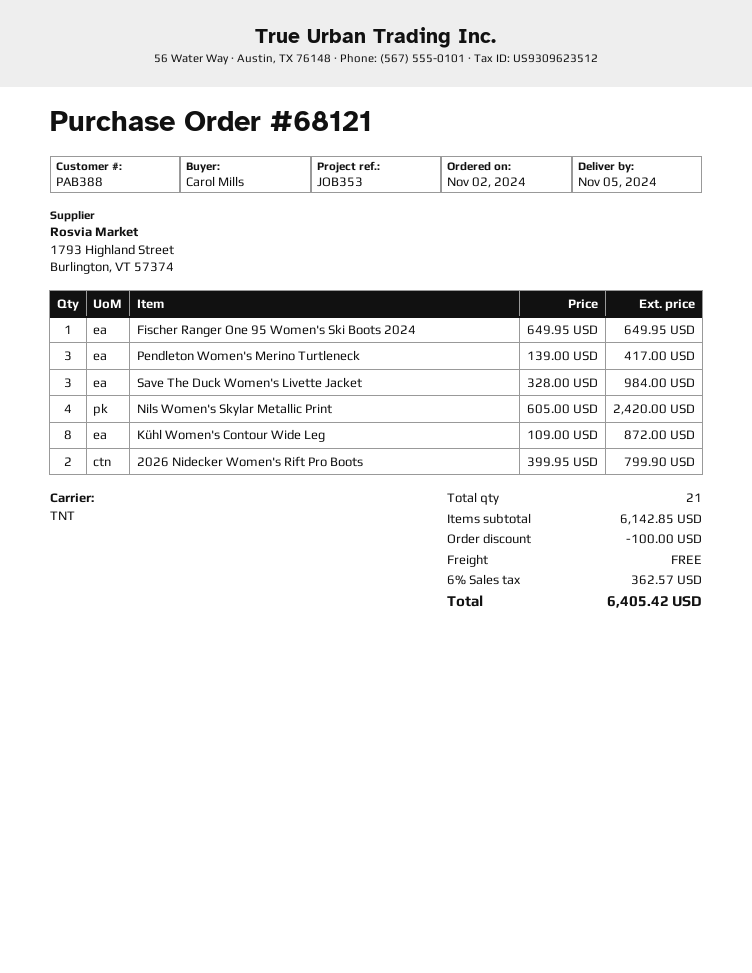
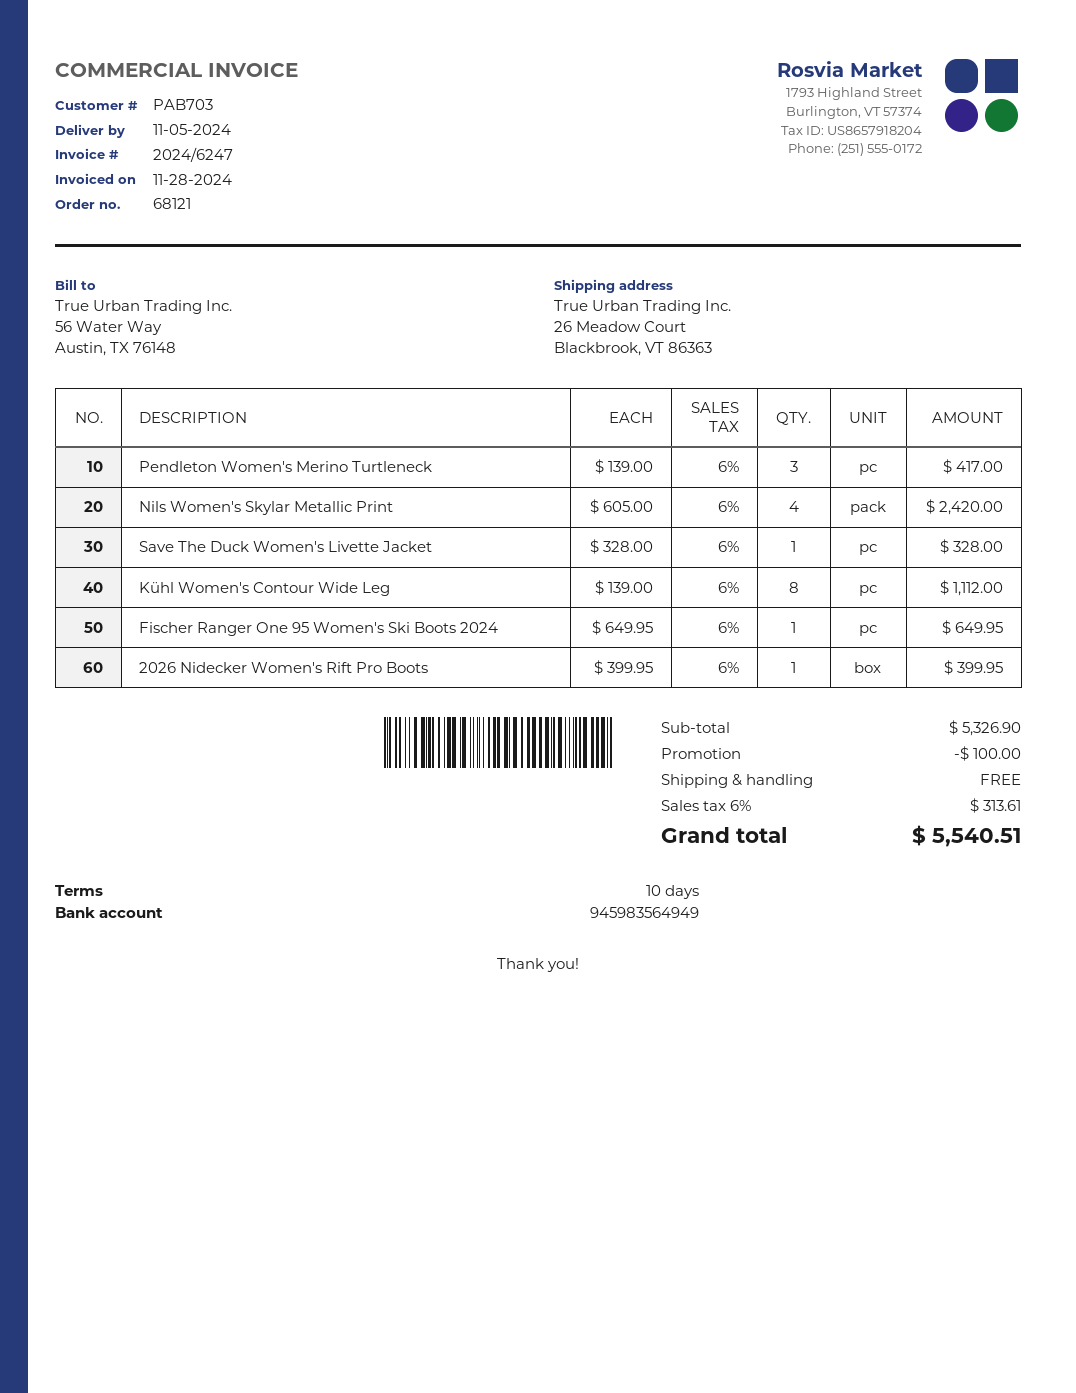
customer number: PAB388 -> PAB703
Save The Duck Women's Livette Jacket: 3 x 328.00 = 984.00 -> 1 x 328.00 = 328.00
Kühl Women's Contour Wide Leg: 8 x 109.00 = 872.00 -> 8 x 139.00 = 1112.00
2026 Nidecker Women's Rift Pro Boots: 2 x 399.95 = 799.90 -> 1 x 399.95 = 399.95
subtotal: 6142.85 -> 5326.90
tax: 6% = 362.57 -> 6% = 313.61
total: 6405.42 -> 5540.51

